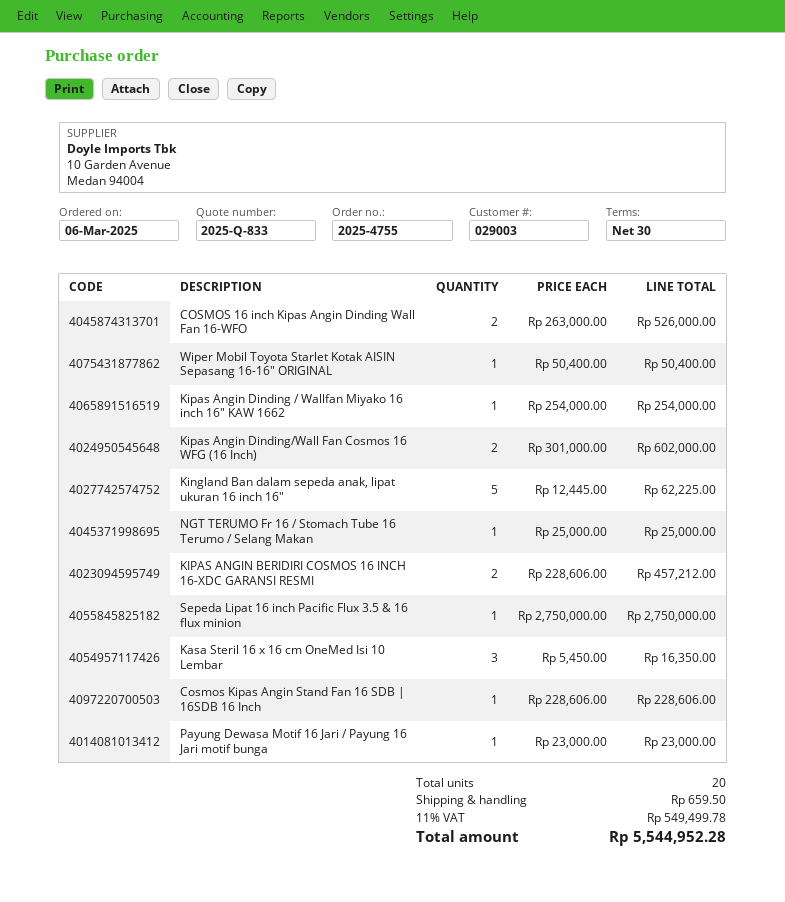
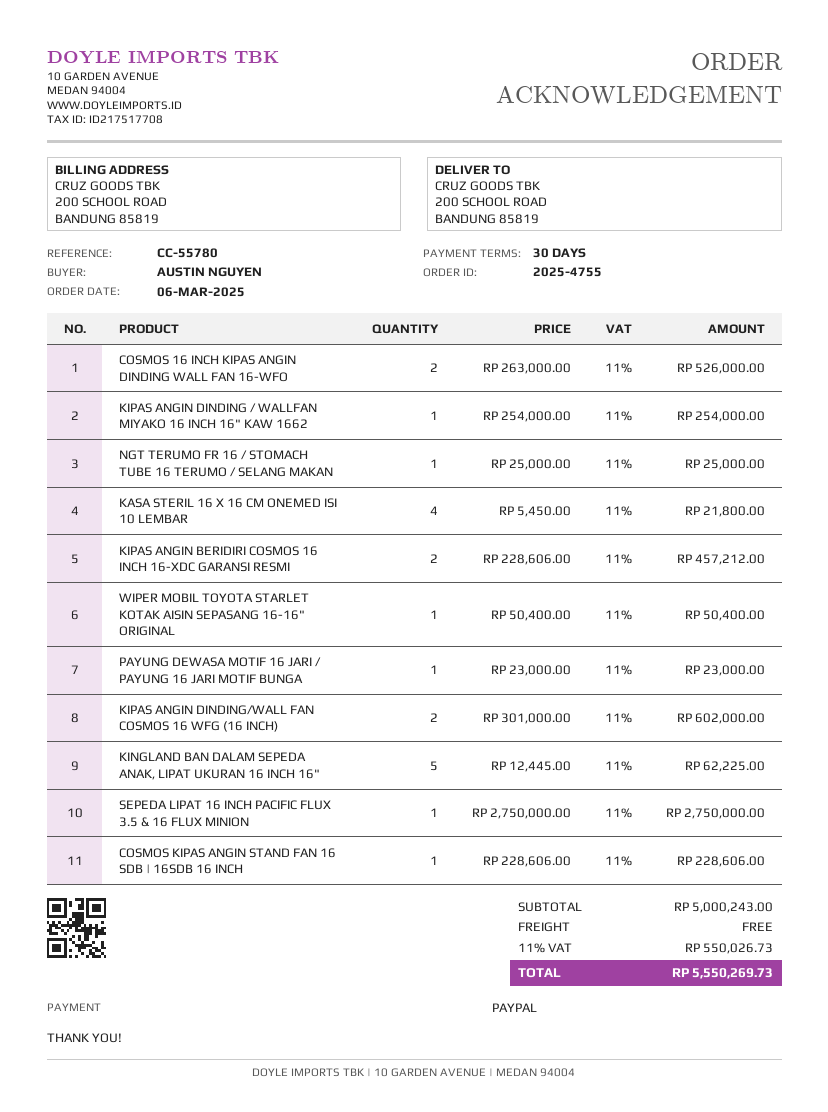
Kasa Steril 16 x 16 cm OneMed Isi 10 Lembar: 3 x 5450.00 = 16350.00 -> 4 x 5450.00 = 21800.00
shipping: 659.50 -> 0.00
tax: 11% = 549499.78 -> 11% = 550026.73
total: 5544952.28 -> 5550269.73

